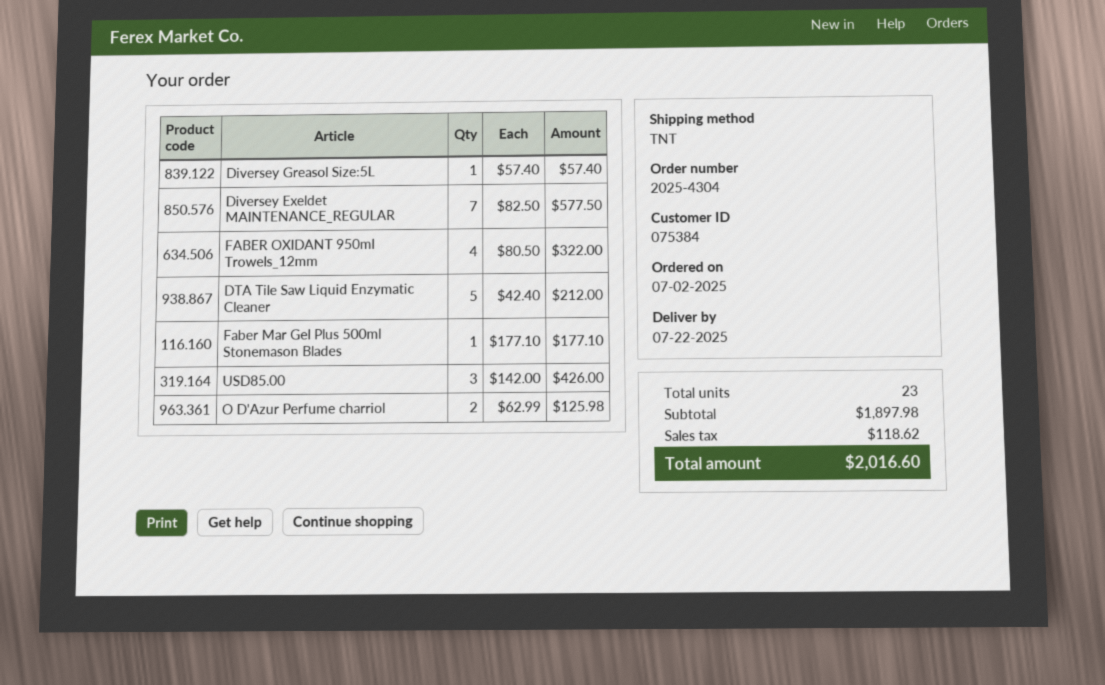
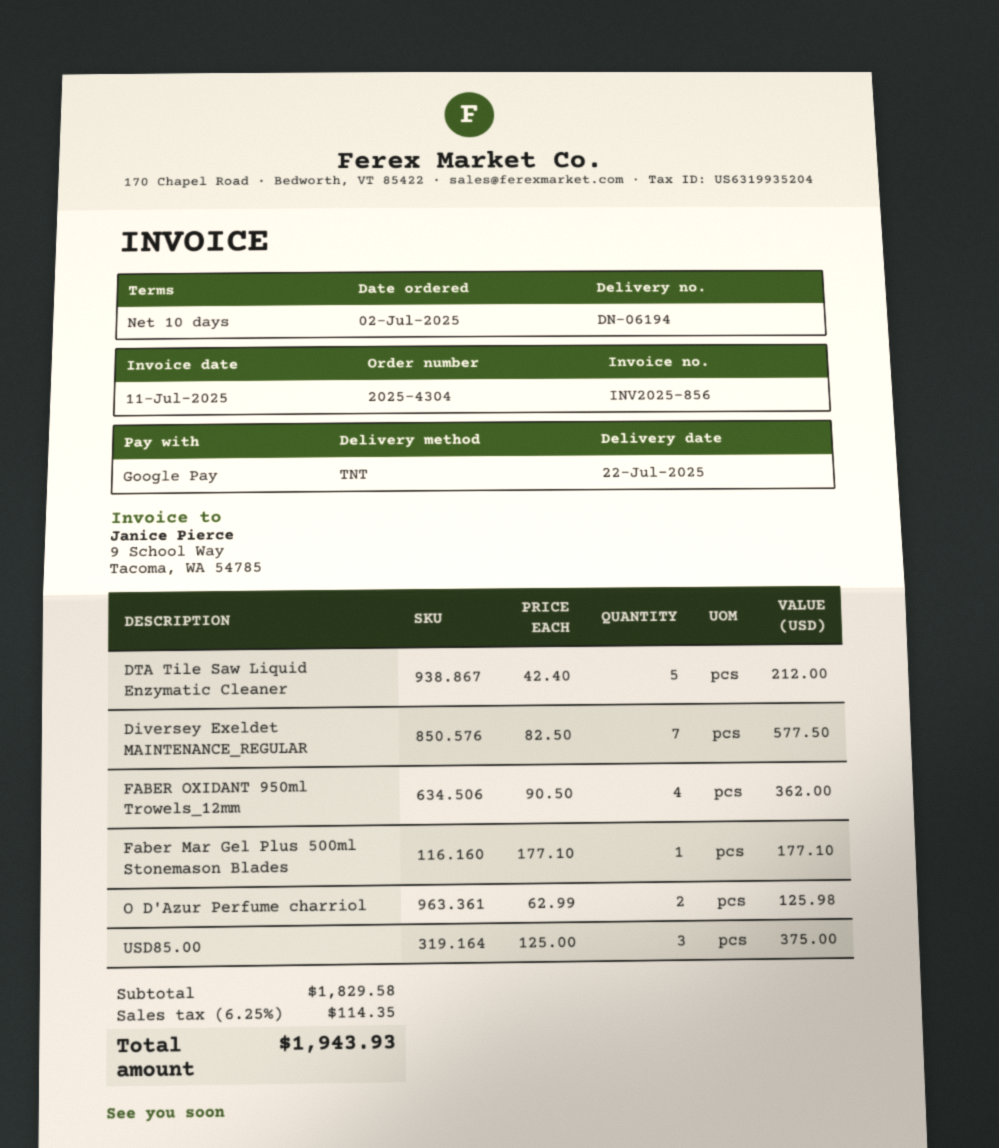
Diversey Greasol Size:5L: 1 x 57.40 = 57.40 -> none
FABER OXIDANT 950ml Trowels_12mm: 4 x 80.50 = 322.00 -> 4 x 90.50 = 362.00
USD85.00: 3 x 142.00 = 426.00 -> 3 x 125.00 = 375.00
subtotal: 1897.98 -> 1829.58
tax: 118.62 -> 114.35
total: 2016.60 -> 1943.93

